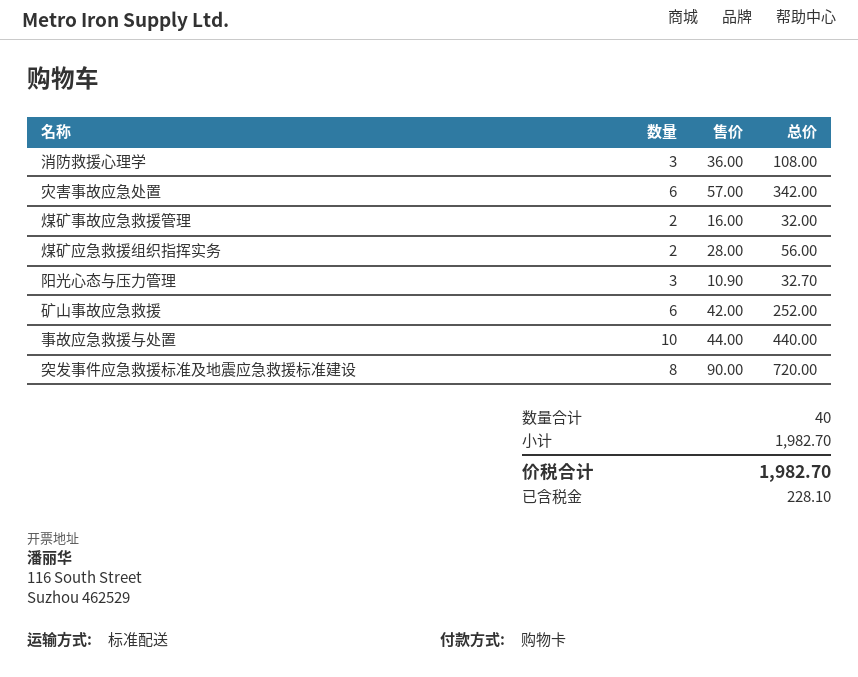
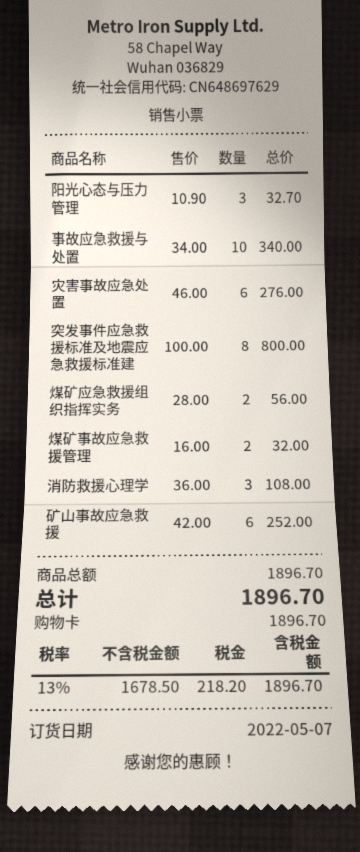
灾害事故应急处置: 6 x 57.00 = 342.00 -> 6 x 46.00 = 276.00
事故应急救援与处置: 10 x 44.00 = 440.00 -> 10 x 34.00 = 340.00
突发事件应急救援标准及地震应急救援标准建设: 8 x 90.00 = 720.00 -> 8 x 100.00 = 800.00
subtotal: 1982.70 -> 1896.70
tax: 228.10 -> 218.20
total: 1982.70 -> 1896.70

